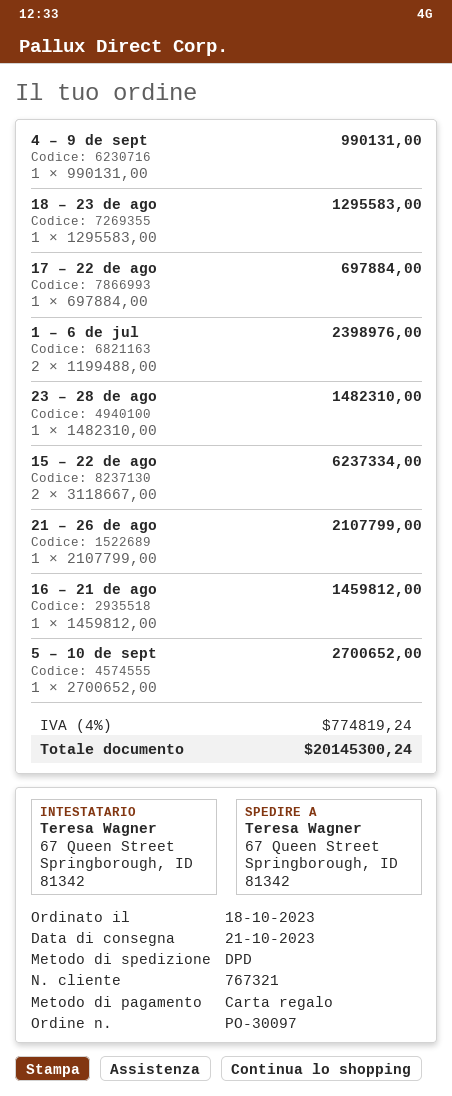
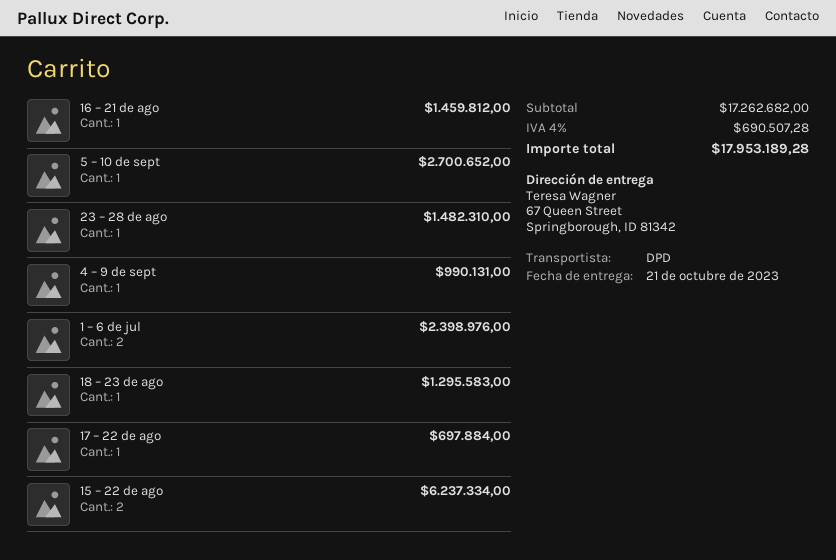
21 – 26 de ago: 1 for 2107799.00 -> none
tax: 4% = 774819.24 -> 4% = 690507.28
total: 20145300.24 -> 17953189.28

